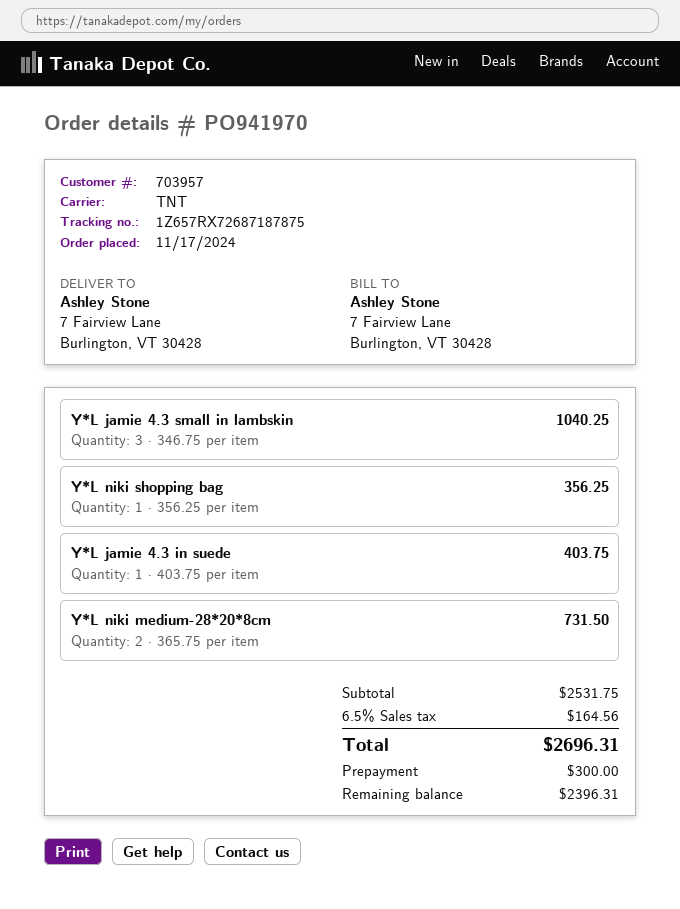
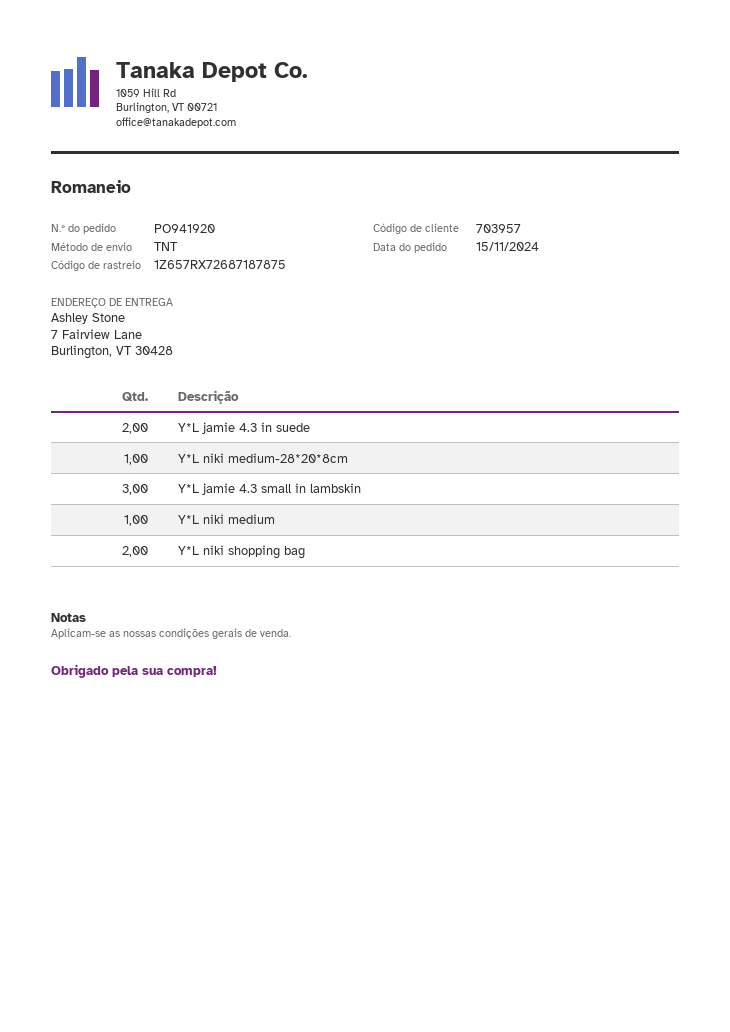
order number: PO941970 -> PO941920
order date: 2024-11-17 -> 2024-11-15
Y*L niki shopping bag: 1 -> 2
Y*L jamie 4.3 in suede: 1 -> 2
Y*L niki medium-28*20*8cm: 2 -> 1
Y*L niki medium: none -> 1

